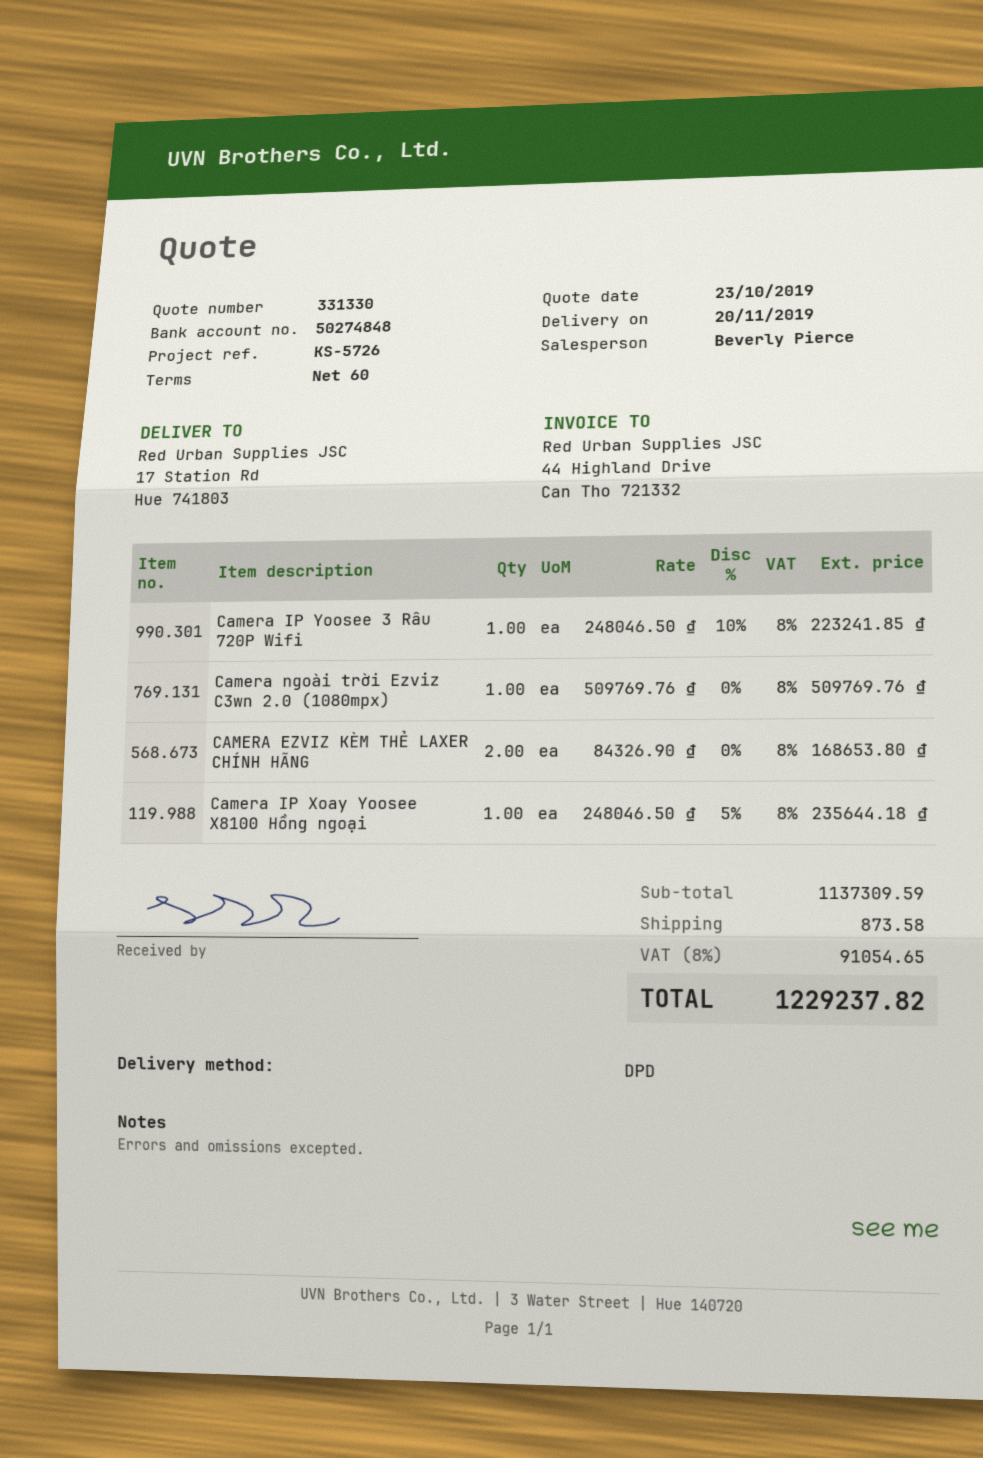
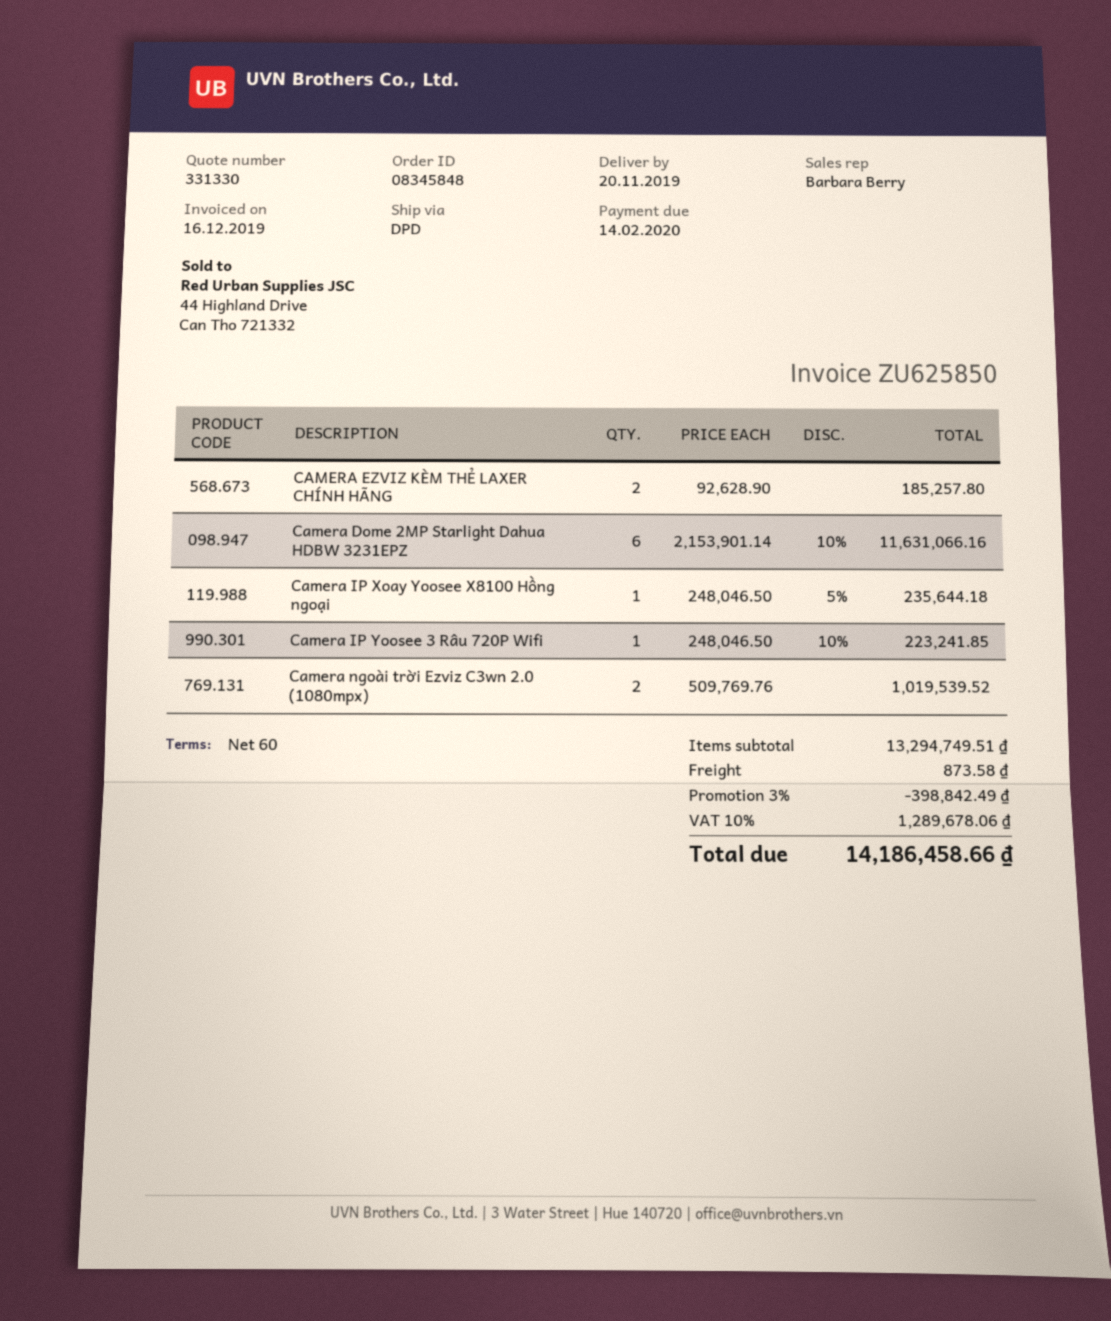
sales rep: Beverly Pierce -> Barbara Berry
Camera ngoài trời Ezviz C3wn 2.0 (1080mpx): 1 x 509769.76 = 509769.76 -> 2 x 509769.76 = 1019539.52
CAMERA EZVIZ KÈM THẺ LAXER CHÍNH HÃNG: 2 x 84326.90 = 168653.80 -> 2 x 92628.90 = 185257.80
Camera Dome 2MP Starlight Dahua HDBW 3231EPZ: none -> 6 x 2153901.14 - 10% = 11631066.16
subtotal: 1137309.59 -> 13294749.51
discount: none -> 3% = 398842.49
tax: 8% = 91054.65 -> 10% = 1289678.06
total: 1229237.82 -> 14186458.66

